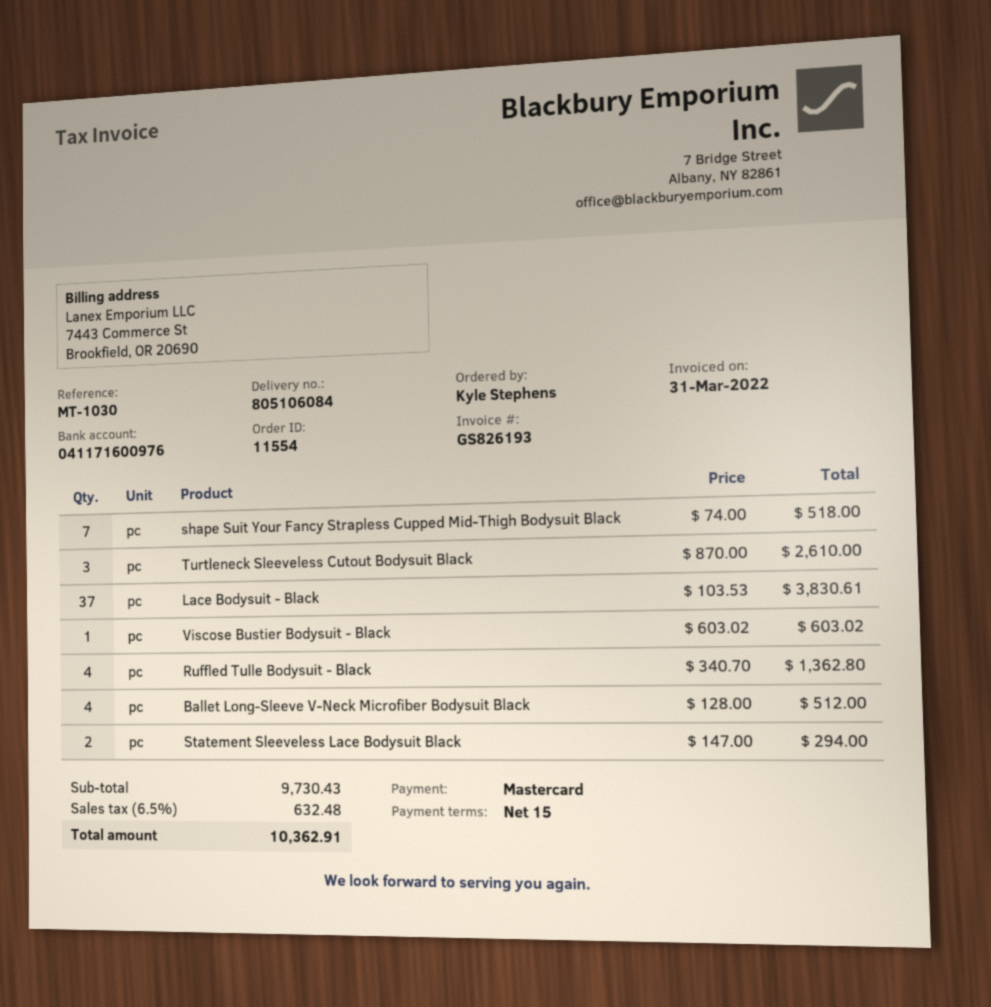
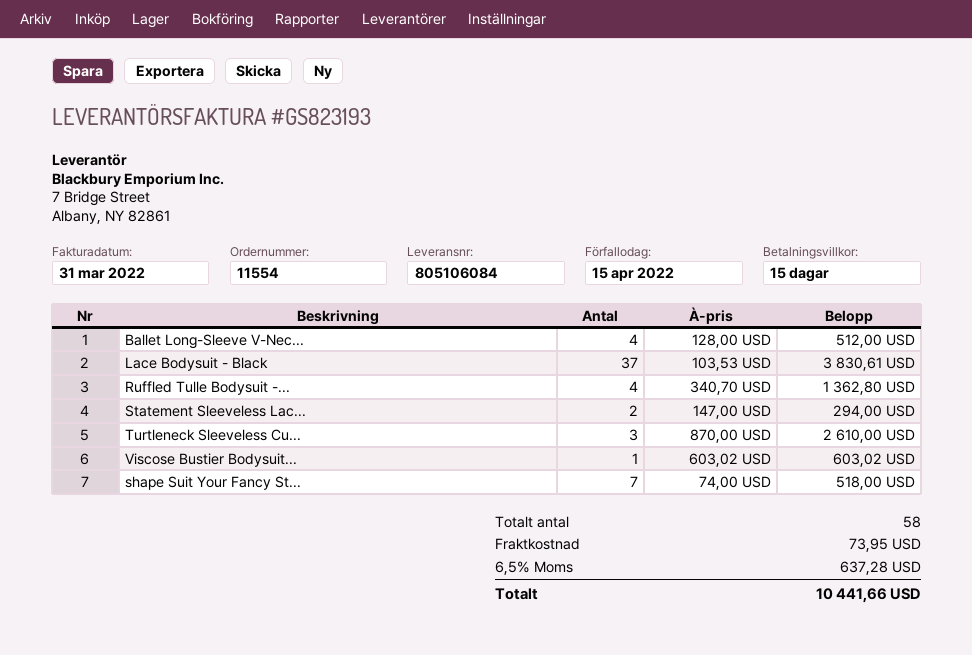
invoice number: GS826193 -> GS823193
shipping: none -> 73.95
tax: 6.5% = 632.48 -> 6.5% = 637.28
total: 10362.91 -> 10441.66

